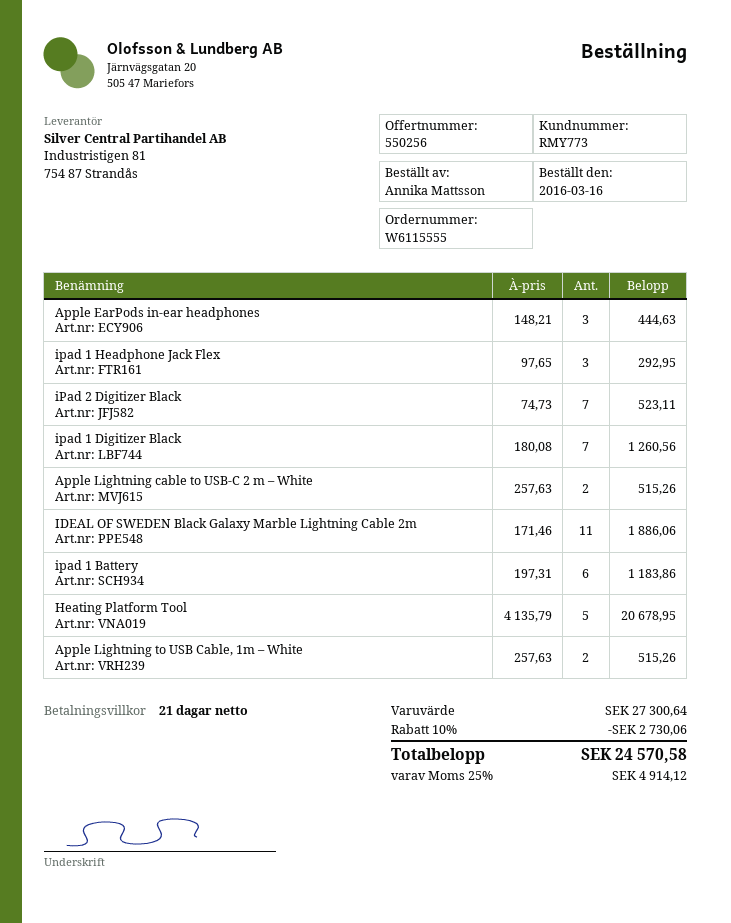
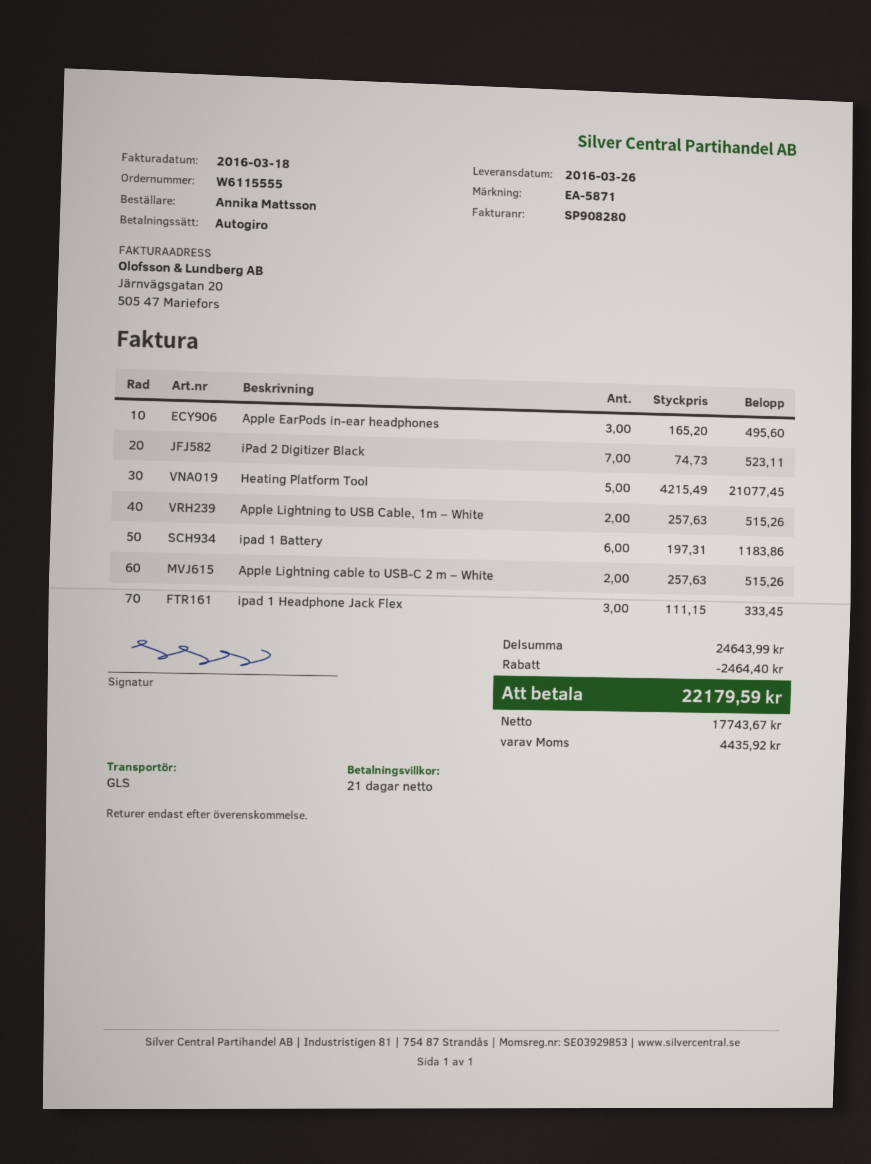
Apple EarPods in-ear headphones: 3 x 148.21 = 444.63 -> 3 x 165.20 = 495.60
ipad 1 Headphone Jack Flex: 3 x 97.65 = 292.95 -> 3 x 111.15 = 333.45
ipad 1 Digitizer Black: 7 x 180.08 = 1260.56 -> none
IDEAL OF SWEDEN Black Galaxy Marble Lightning Cable 2m: 11 x 171.46 = 1886.06 -> none
Heating Platform Tool: 5 x 4135.79 = 20678.95 -> 5 x 4215.49 = 21077.45
subtotal: 27300.64 -> 24643.99
discount: 2730.06 -> 2464.40
tax: 4914.12 -> 4435.92
total: 24570.58 -> 22179.59

